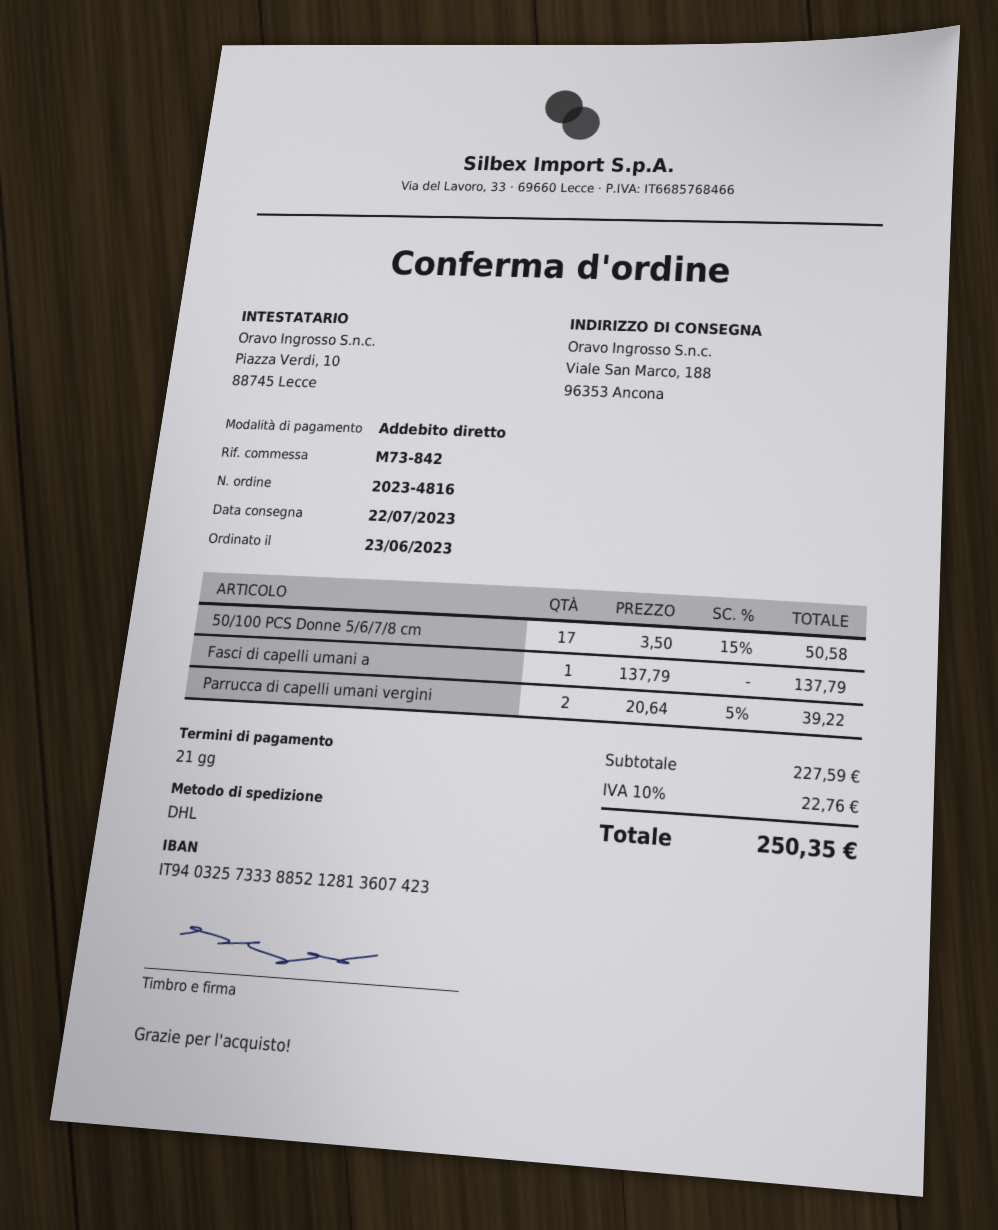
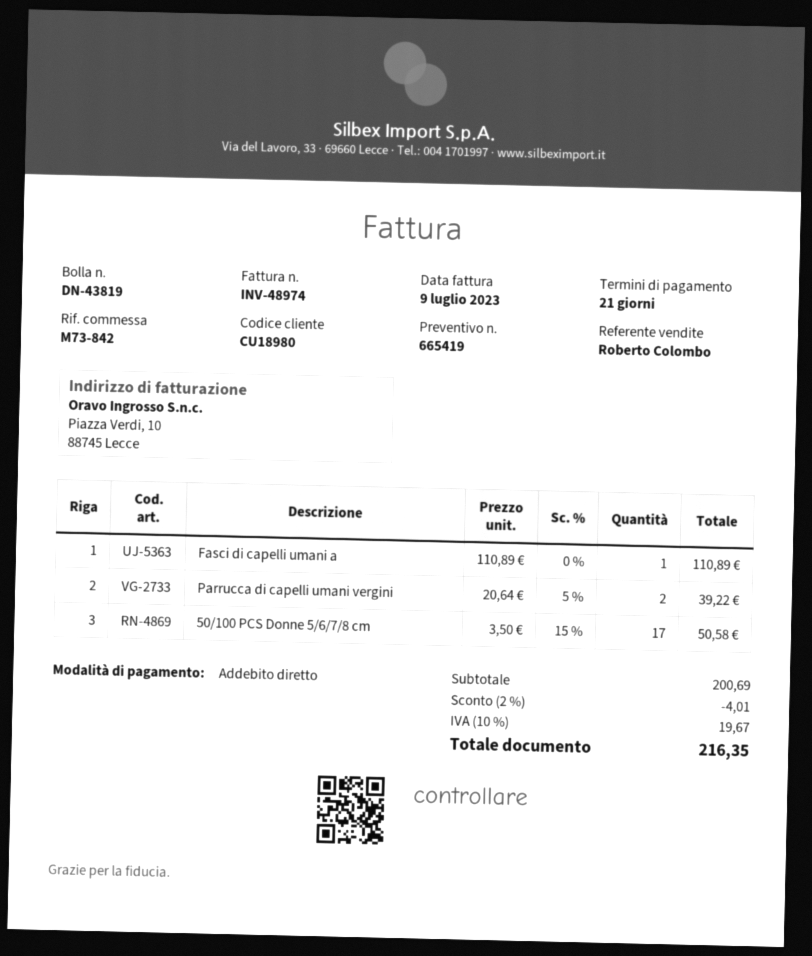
Fasci di capelli umani a: 1 x 137.79 = 137.79 -> 1 x 110.89 = 110.89
subtotal: 227.59 -> 200.69
discount: none -> 2% = 4.01
tax: 10% = 22.76 -> 10% = 19.67
total: 250.35 -> 216.35

